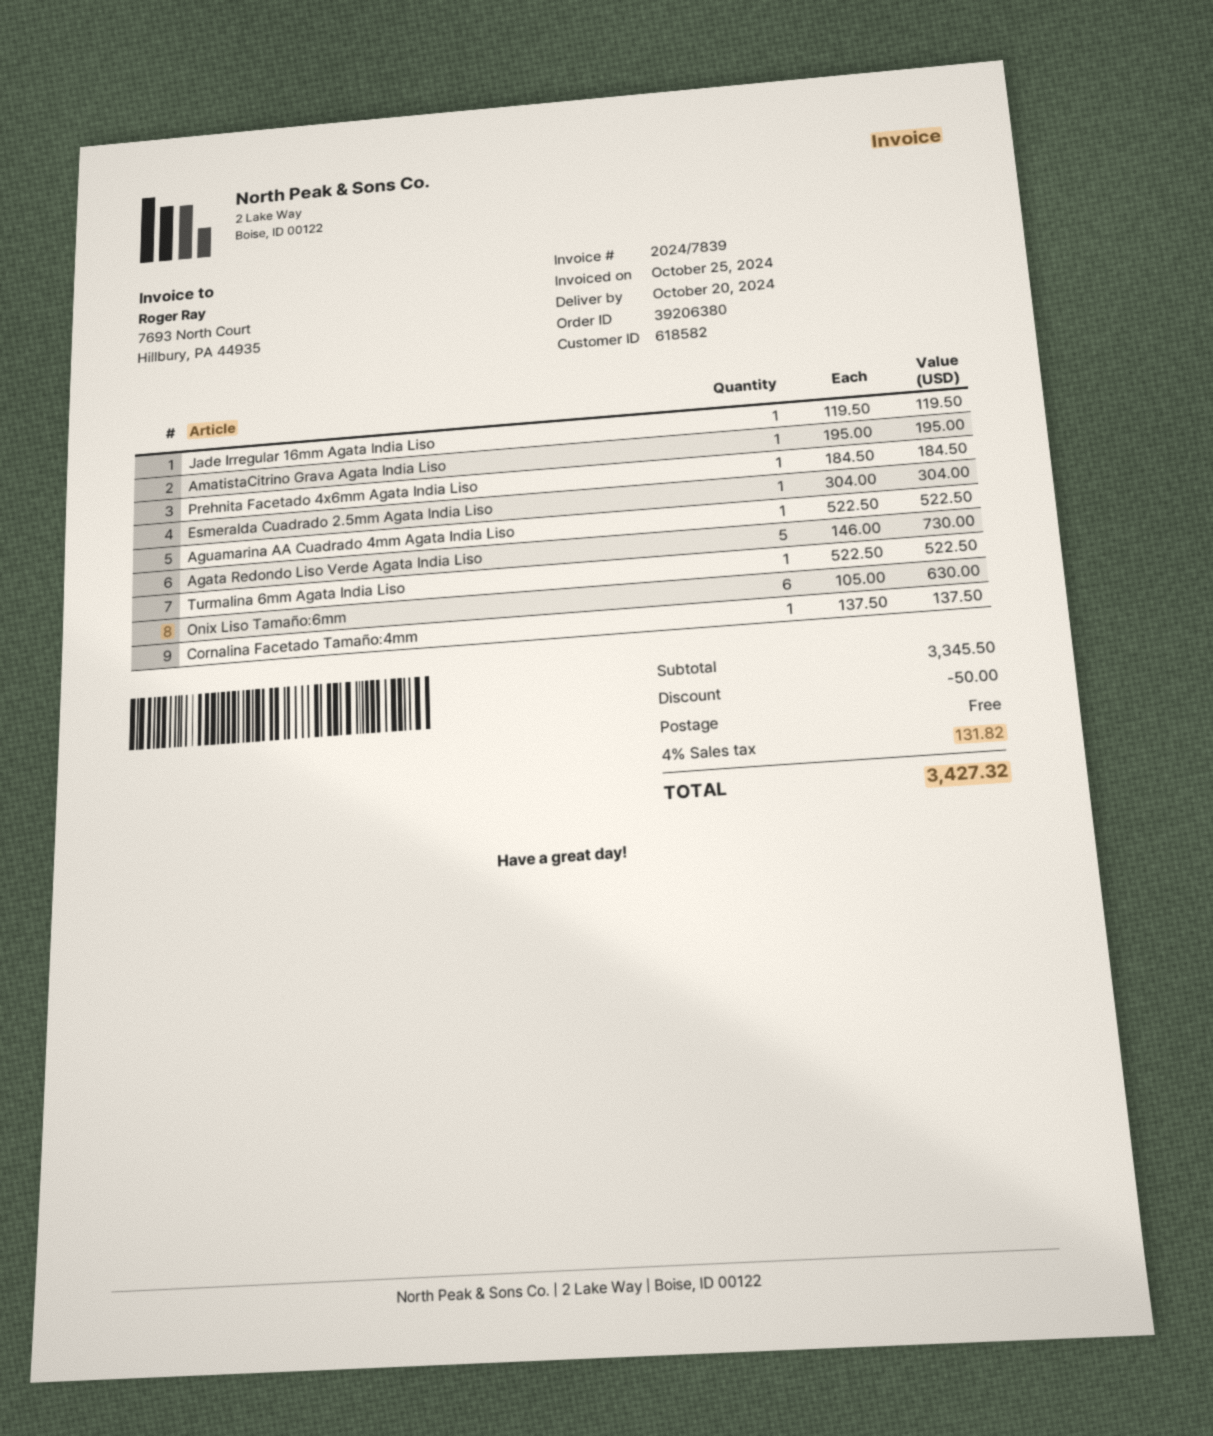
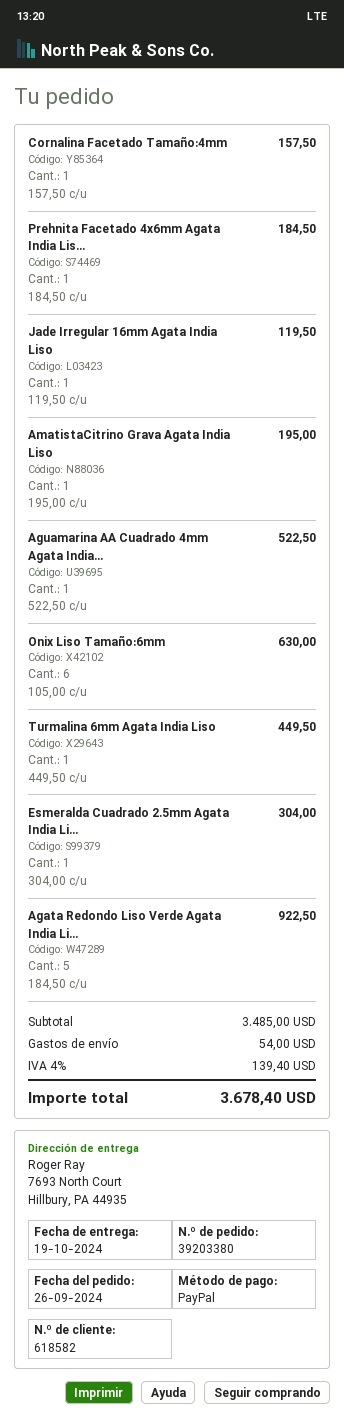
order number: 39206380 -> 39203380
delivery date: 2024-10-20 -> 2024-10-19
Agata Redondo Liso Verde Agata India Liso: 5 x 146.00 = 730.00 -> 5 x 184.50 = 922.50
Turmalina 6mm Agata India Liso: 1 x 522.50 = 522.50 -> 1 x 449.50 = 449.50
Cornalina Facetado Tamaño:4mm: 1 x 137.50 = 137.50 -> 1 x 157.50 = 157.50
subtotal: 3345.50 -> 3485.00
discount: 50.00 -> none
shipping: 0.00 -> 54.00
tax: 4% = 131.82 -> 4% = 139.40
total: 3427.32 -> 3678.40

